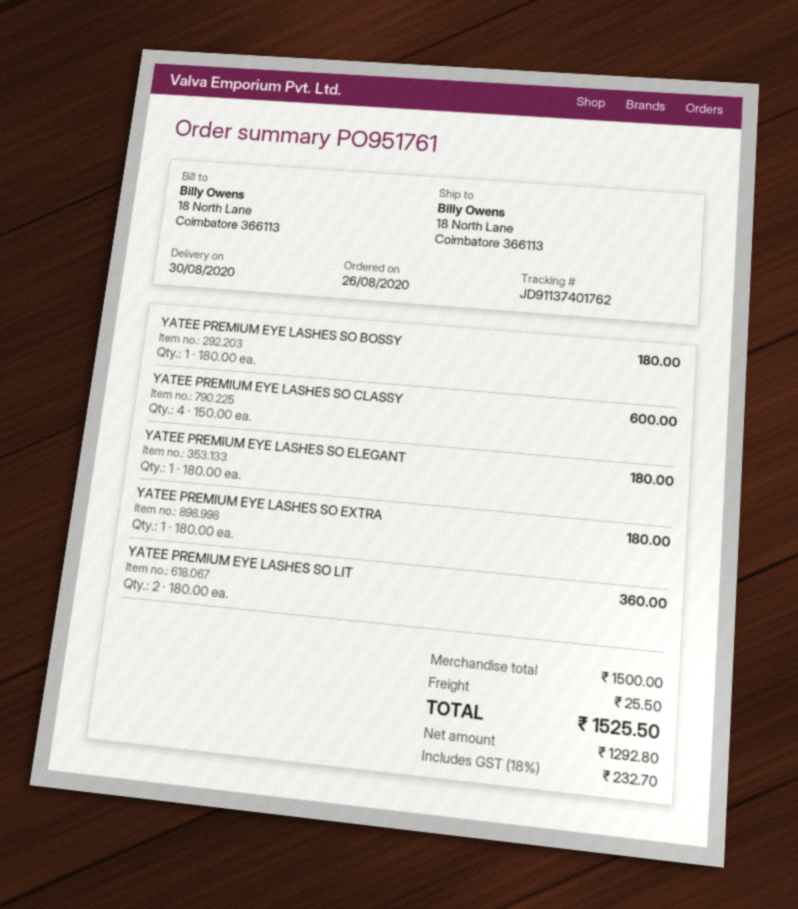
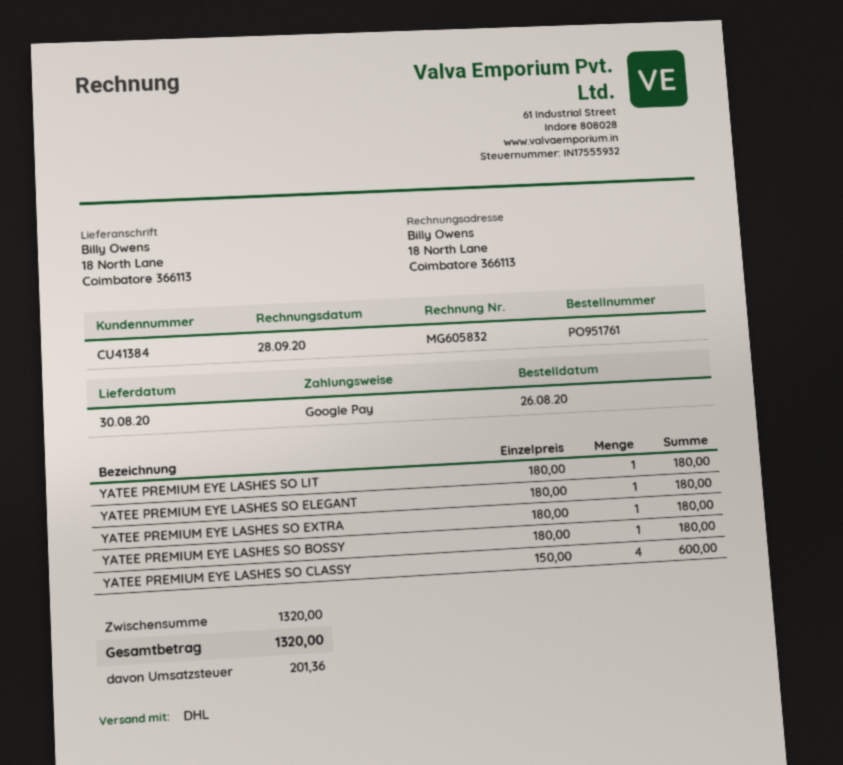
YATEE PREMIUM EYE LASHES SO LIT: 2 x 180.00 = 360.00 -> 1 x 180.00 = 180.00
subtotal: 1500.00 -> 1320.00
shipping: 25.50 -> none
tax: 232.70 -> 201.36
total: 1525.50 -> 1320.00

